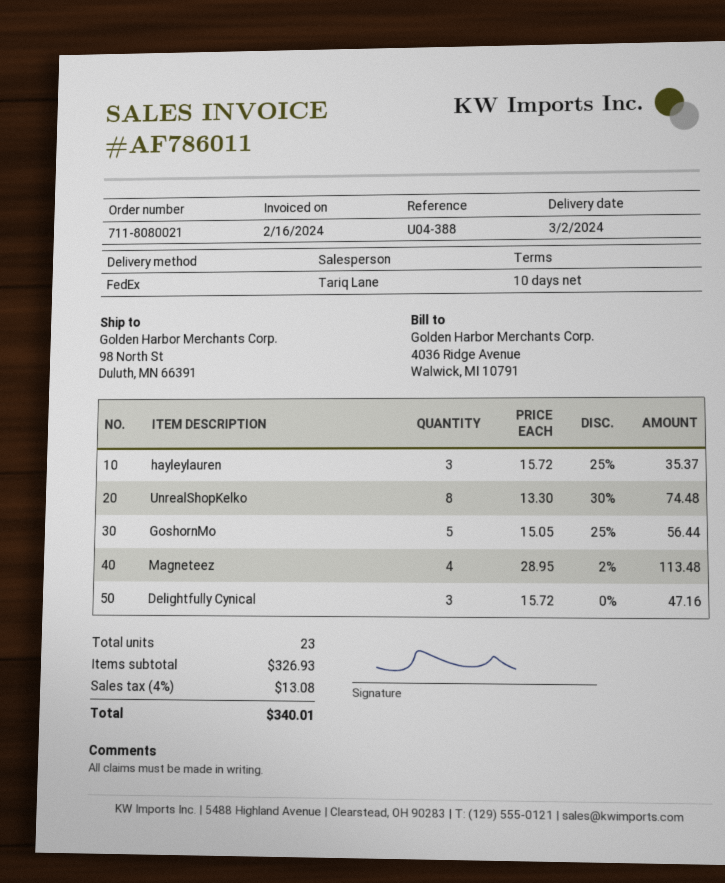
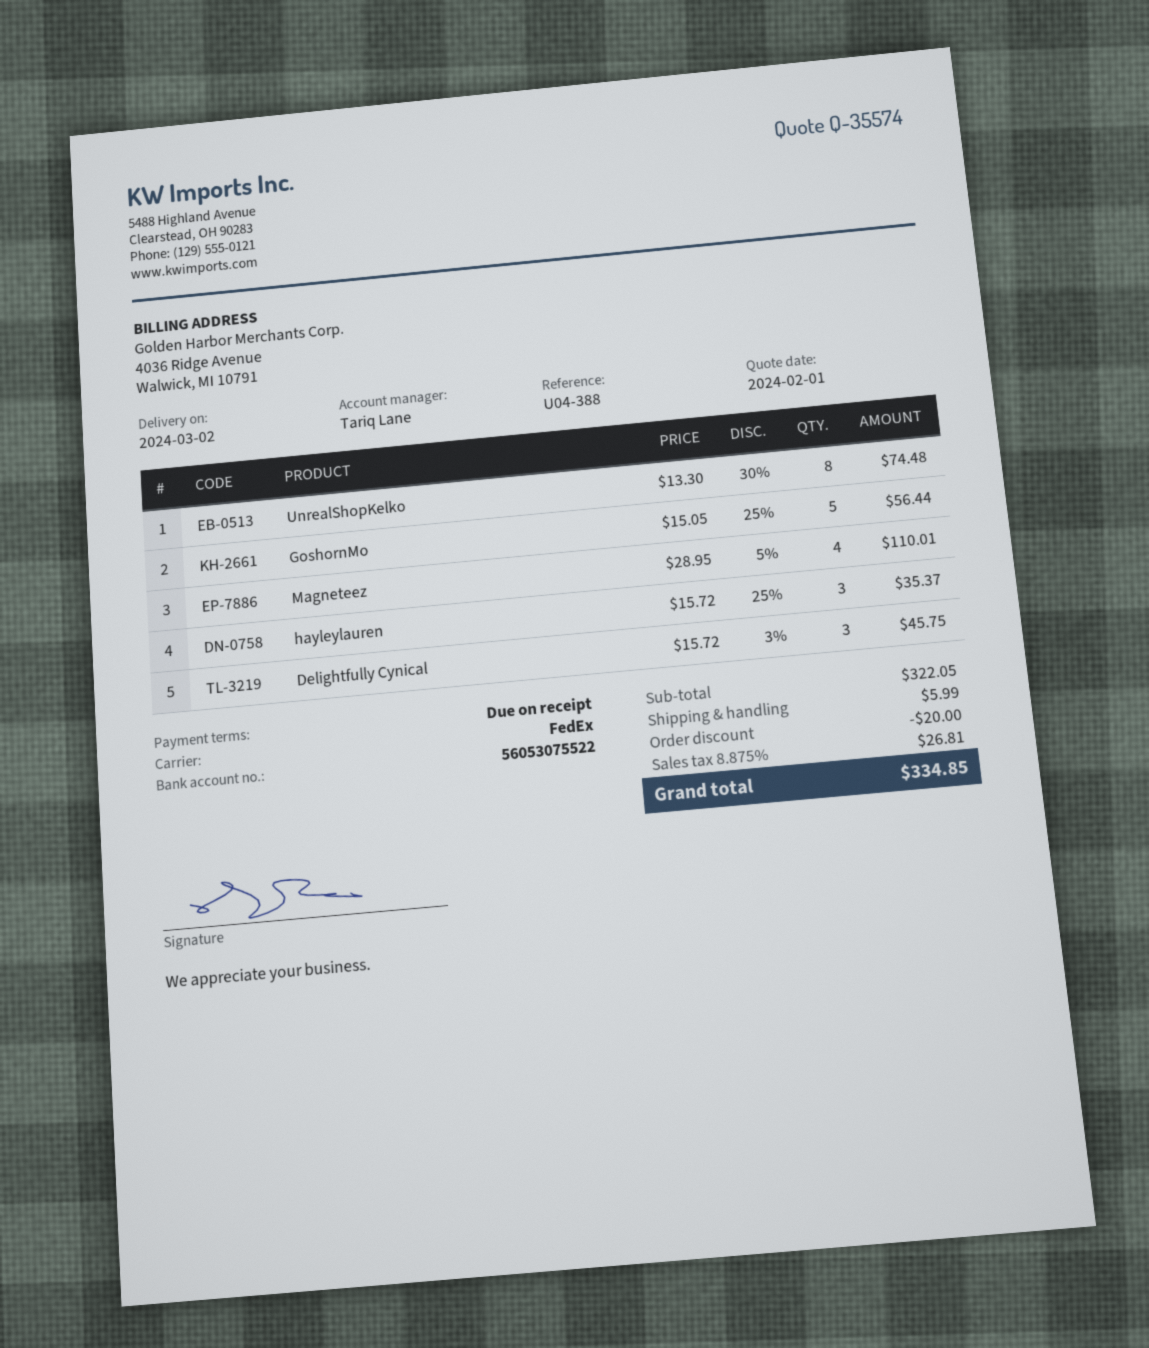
payment terms: 10 days -> on receipt
Magneteez: 4 x 28.95 - 2% = 113.48 -> 4 x 28.95 - 5% = 110.01
Delightfully Cynical: 3 x 15.72 = 47.16 -> 3 x 15.72 - 3% = 45.75
subtotal: 326.93 -> 322.05
discount: none -> 20.00
shipping: none -> 5.99
tax: 4% = 13.08 -> 8.875% = 26.81
total: 340.01 -> 334.85

